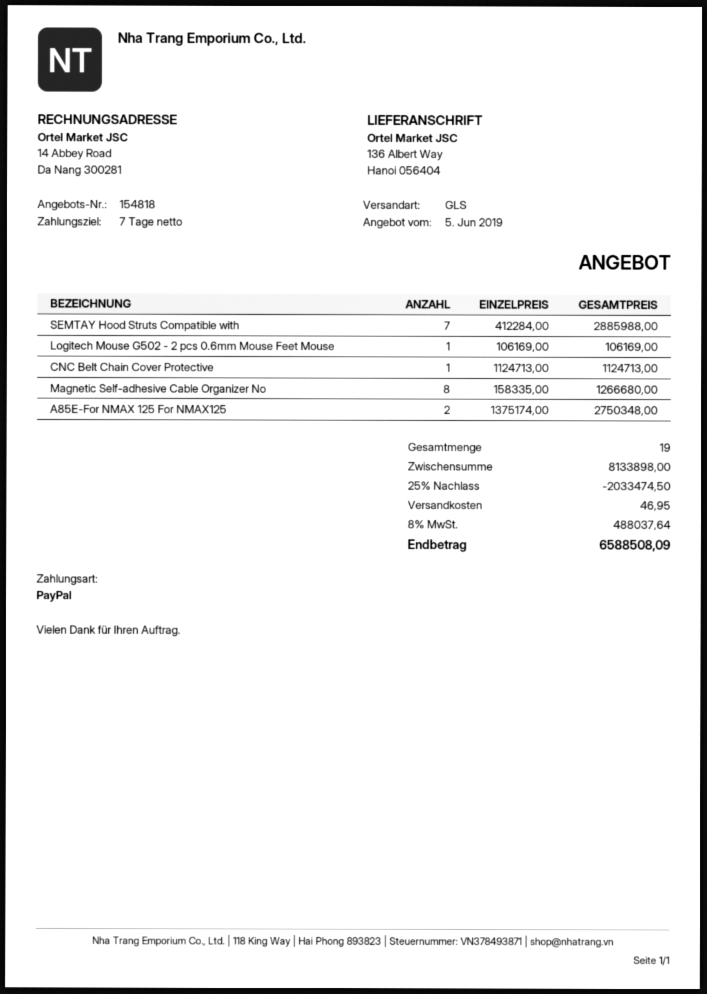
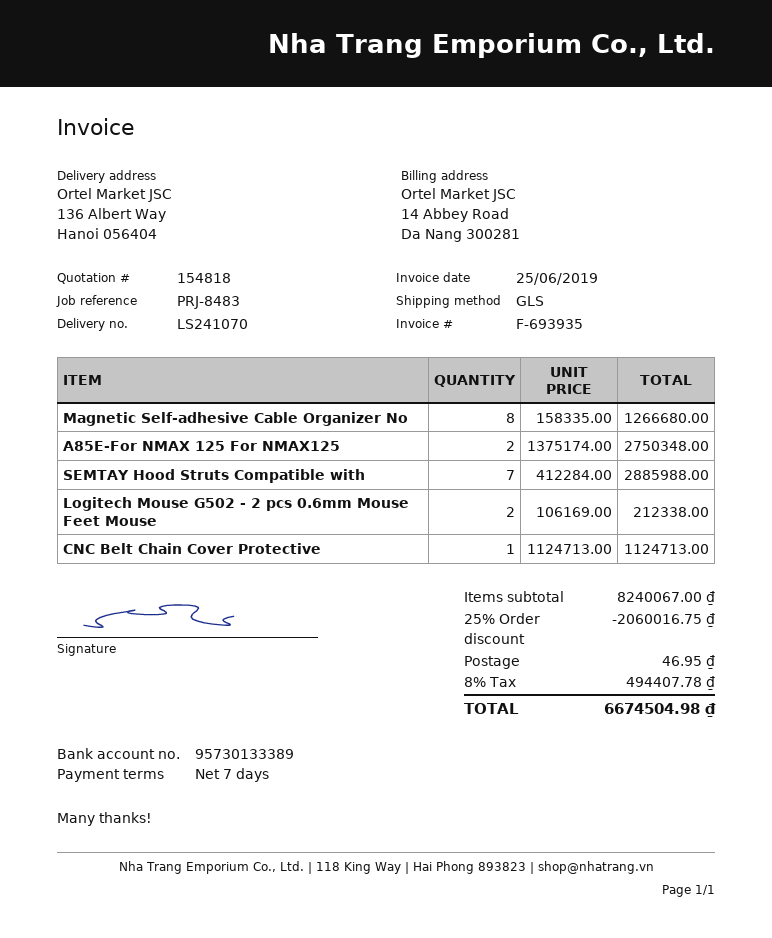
Logitech Mouse G502 - 2 pcs 0.6mm Mouse Feet Mouse: 1 x 106169.00 = 106169.00 -> 2 x 106169.00 = 212338.00
subtotal: 8133898.00 -> 8240067.00
discount: 25% = 2033474.50 -> 25% = 2060016.75
tax: 8% = 488037.64 -> 8% = 494407.78
total: 6588508.09 -> 6674504.98

